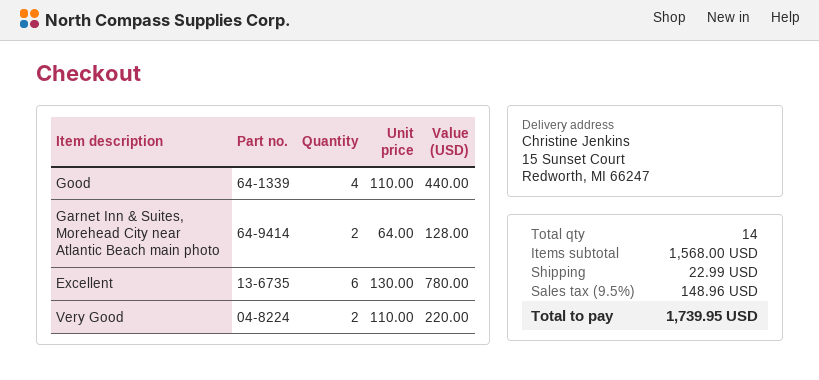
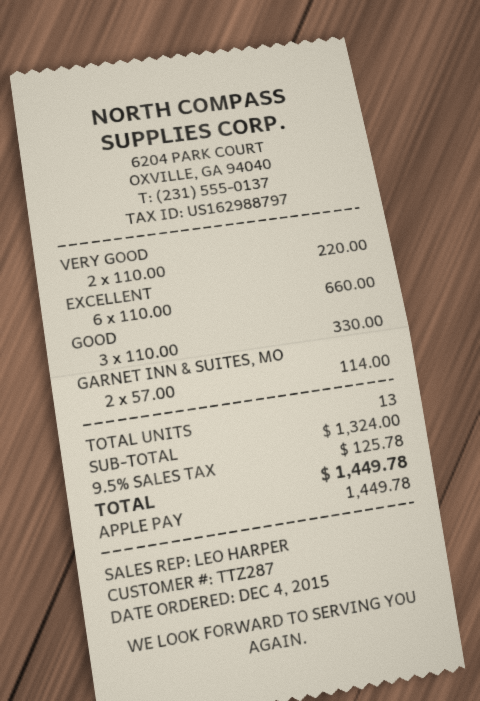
Good: 4 x 110.00 = 440.00 -> 3 x 110.00 = 330.00
Garnet Inn & Suites, Morehead City near Atlantic Beach main photo: 2 x 64.00 = 128.00 -> 2 x 57.00 = 114.00
Excellent: 6 x 130.00 = 780.00 -> 6 x 110.00 = 660.00
total quantity: 14 -> 13
subtotal: 1568.00 -> 1324.00
shipping: 22.99 -> none
tax: 9.5% = 148.96 -> 9.5% = 125.78
total: 1739.95 -> 1449.78

